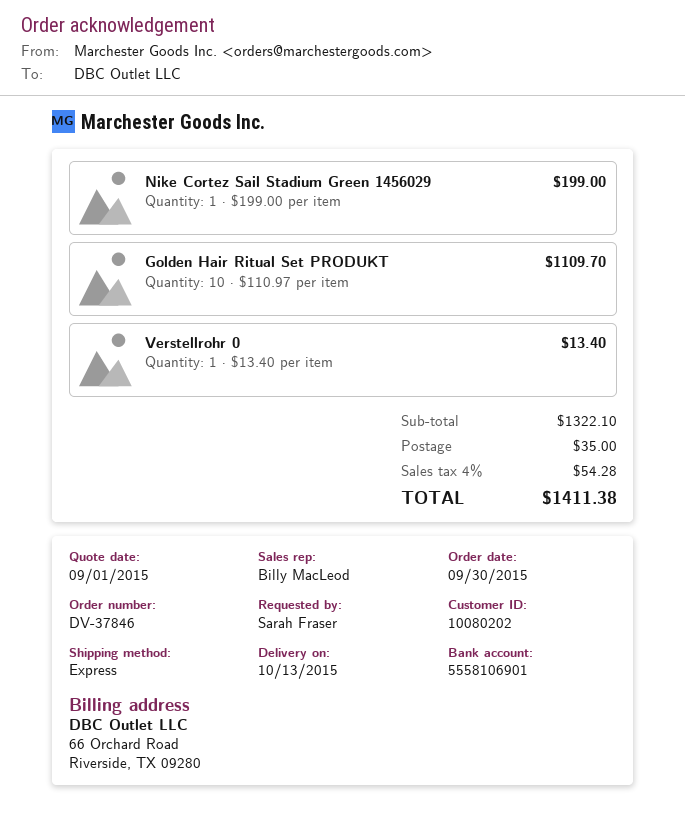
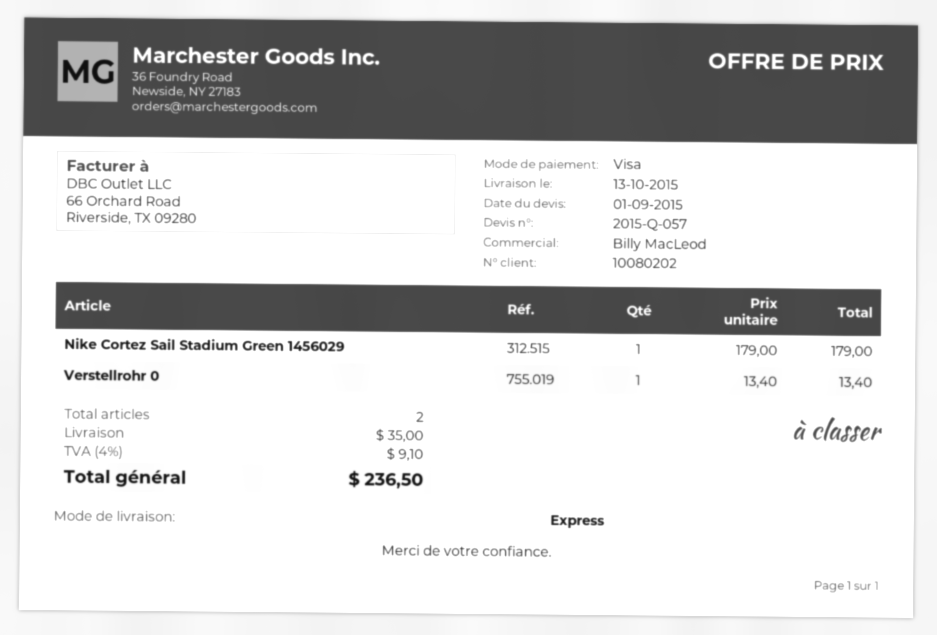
Nike Cortez Sail Stadium Green 1456029: 1 x 199.00 = 199.00 -> 1 x 179.00 = 179.00
Golden Hair Ritual Set PRODUKT: 10 x 110.97 = 1109.70 -> none
tax: 4% = 54.28 -> 4% = 9.10
total: 1411.38 -> 236.50

